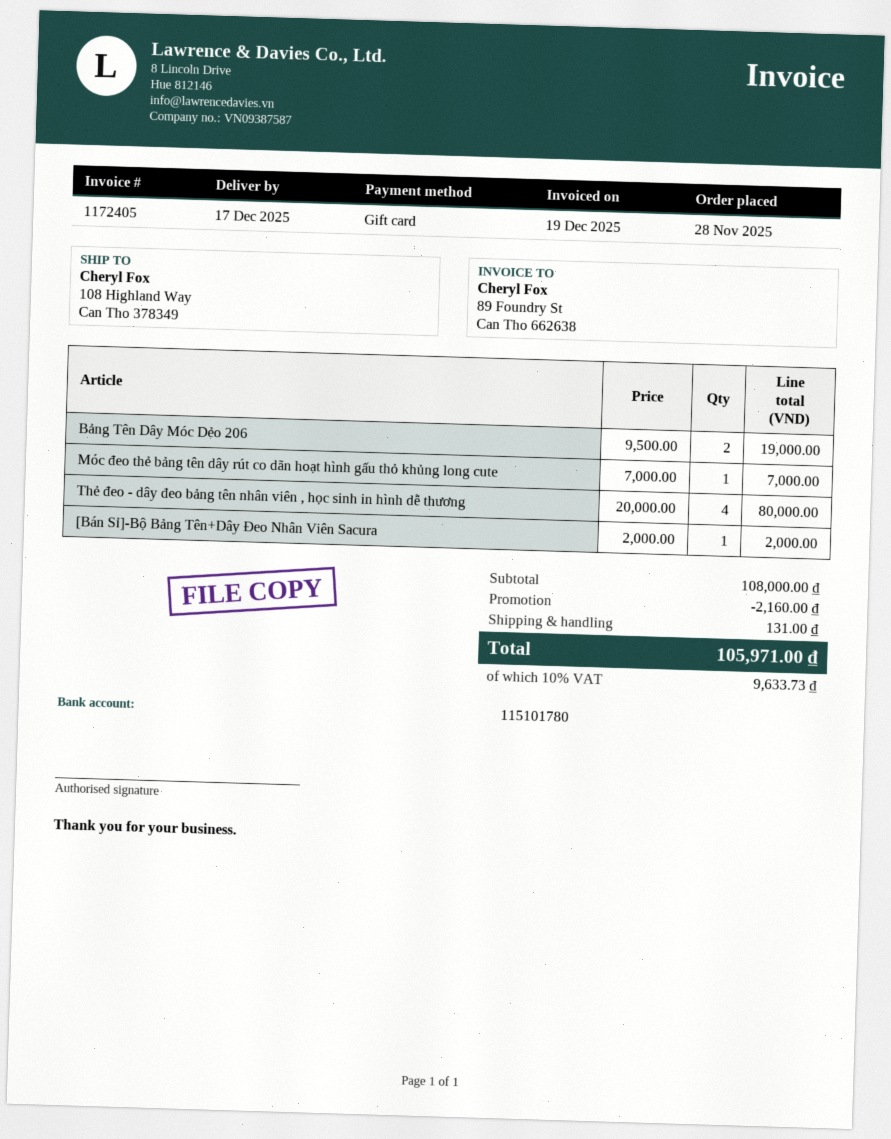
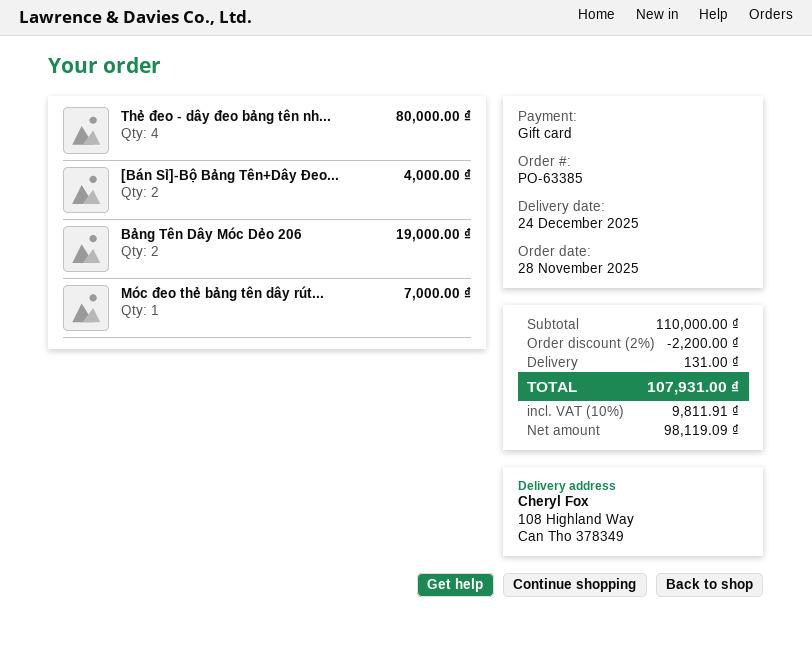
delivery date: 2025-12-17 -> 2025-12-24
[Bán Sỉ]-Bộ Bảng Tên+Dây Đeo Nhân Viên Sacura: 1 for 2000.00 -> 2 for 4000.00
subtotal: 108000.00 -> 110000.00
discount: 2160.00 -> 2200.00
tax: 10% = 9633.73 -> 10% = 9811.91
total: 105971.00 -> 107931.00

